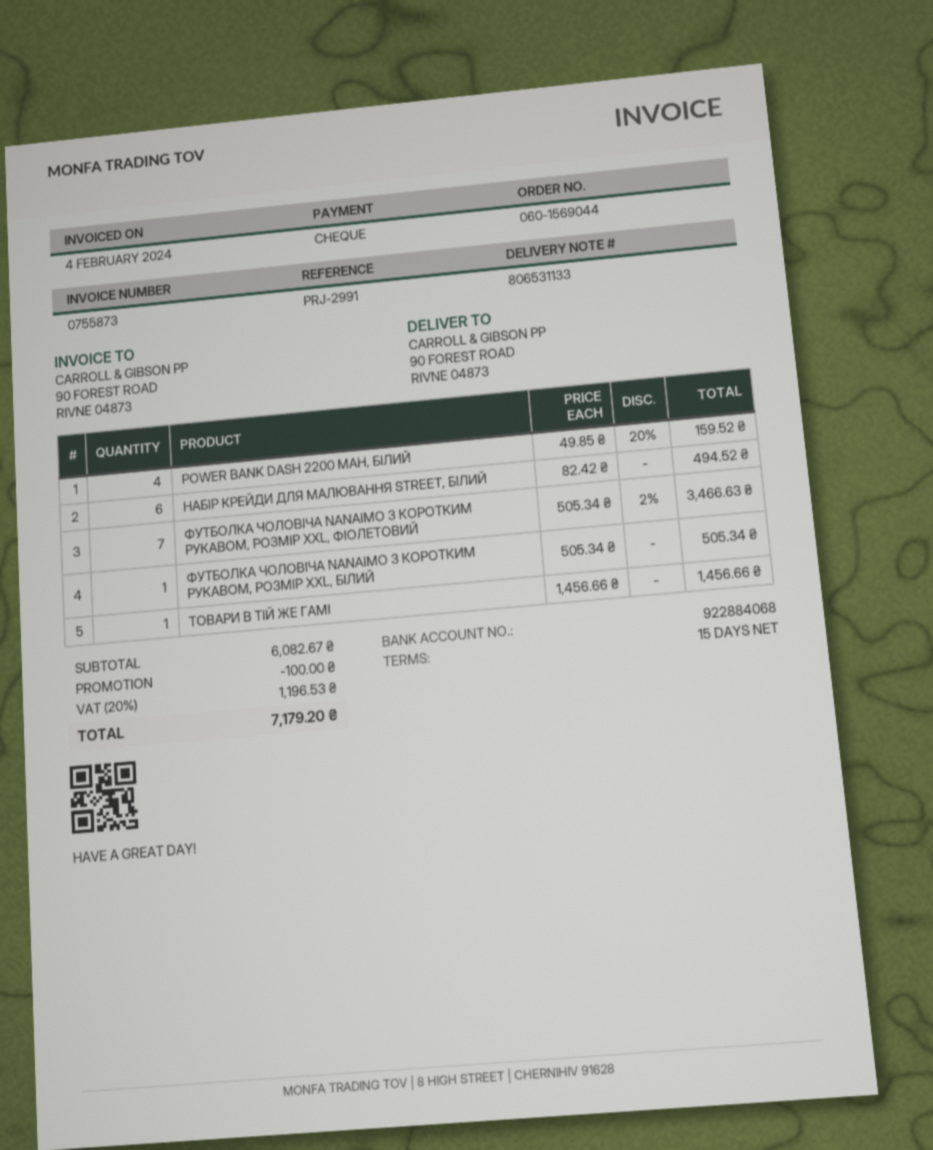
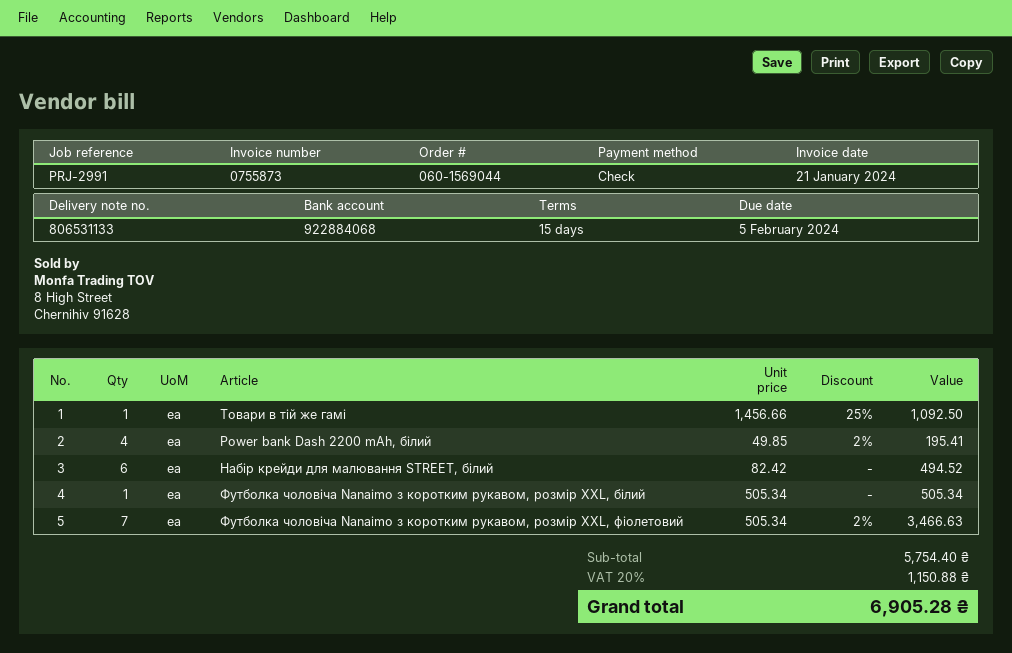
invoice date: 2024-02-04 -> 2024-01-21
POWER BANK DASH 2200 MAH, БІЛИЙ: 4 x 49.85 - 20% = 159.52 -> 4 x 49.85 - 2% = 195.41
ТОВАРИ В ТІЙ ЖЕ ГАМІ: 1 x 1456.66 = 1456.66 -> 1 x 1456.66 - 25% = 1092.50
subtotal: 6082.67 -> 5754.40
discount: 100.00 -> none
tax: 20% = 1196.53 -> 20% = 1150.88
total: 7179.20 -> 6905.28

